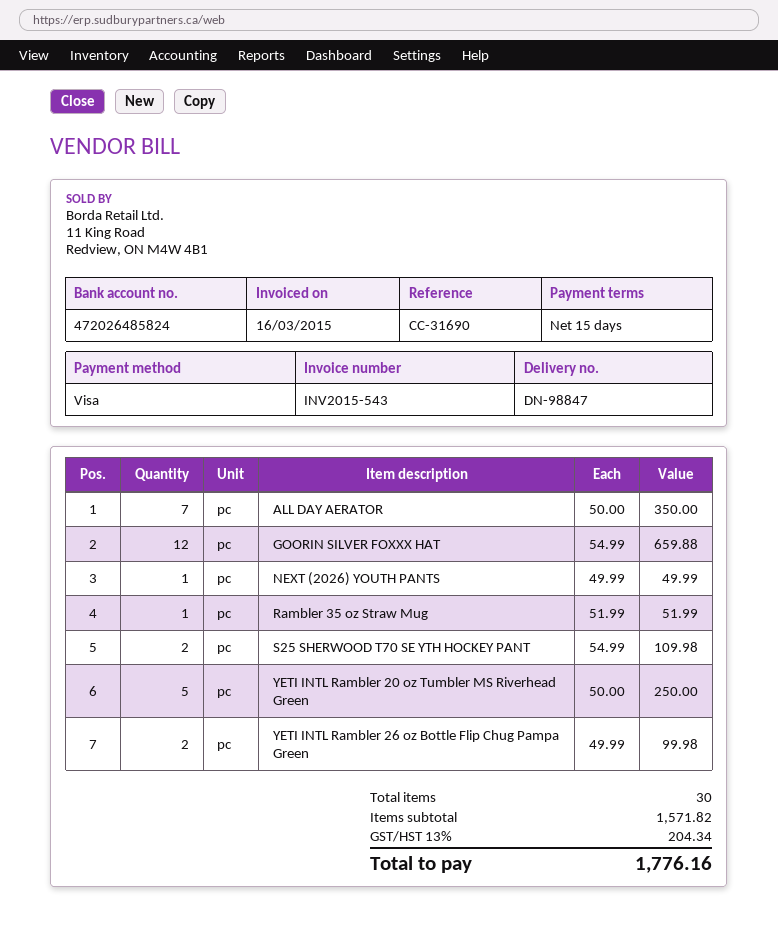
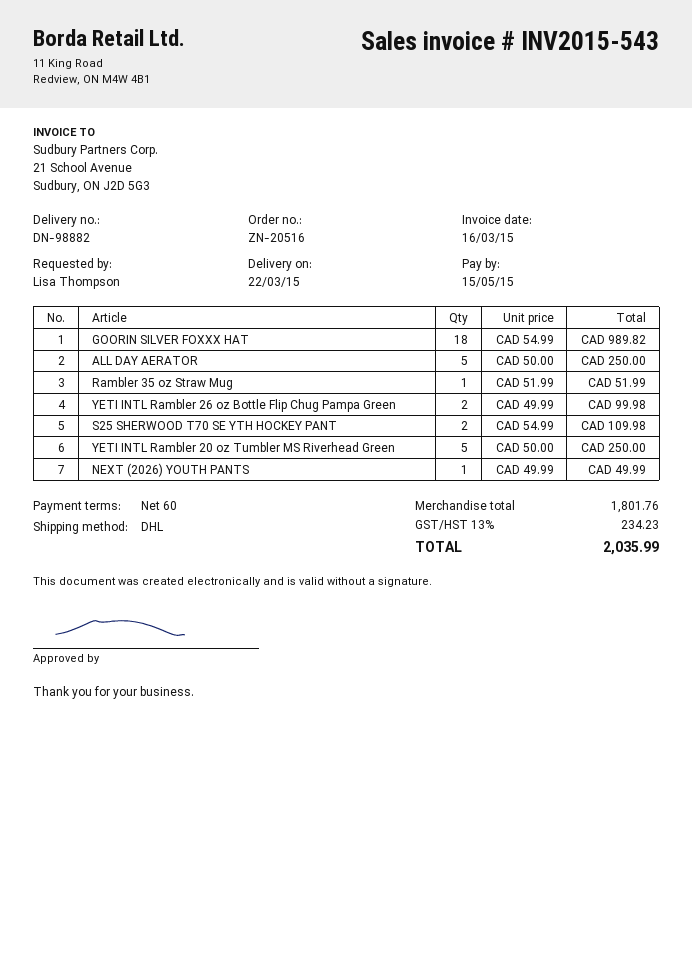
delivery note number: DN-98847 -> DN-98882
payment terms: 15 days -> 60 days
ALL DAY AERATOR: 7 x 50.00 = 350.00 -> 5 x 50.00 = 250.00
GOORIN SILVER FOXXX HAT: 12 x 54.99 = 659.88 -> 18 x 54.99 = 989.82
subtotal: 1571.82 -> 1801.76
tax: 13% = 204.34 -> 13% = 234.23
total: 1776.16 -> 2035.99

